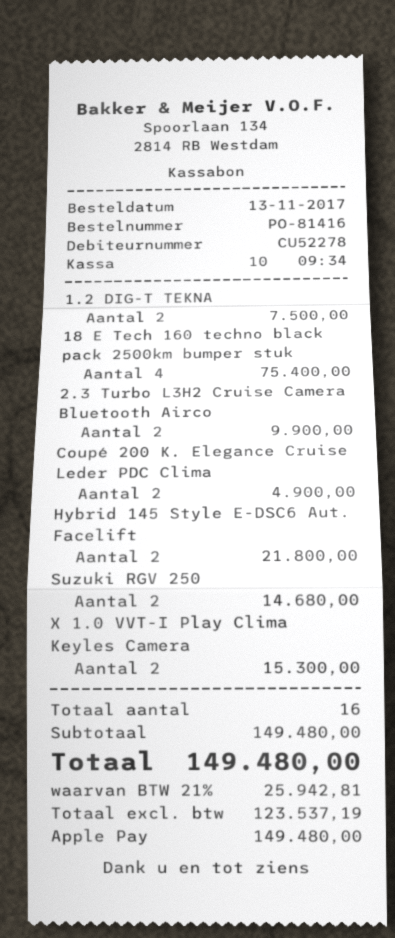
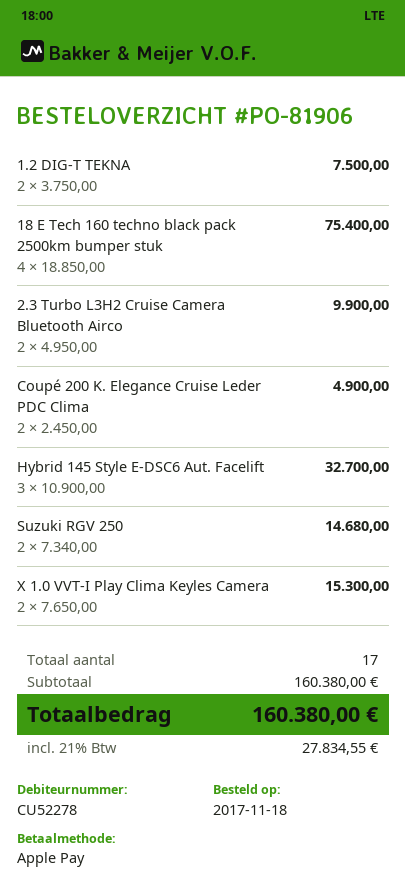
order number: PO-81416 -> PO-81906
order date: 2017-11-13 -> 2017-11-18
Hybrid 145 Style E-DSC6 Aut. Facelift: 2 for 21800.00 -> 3 for 32700.00
total quantity: 16 -> 17
subtotal: 149480.00 -> 160380.00
tax: 21% = 25942.81 -> 21% = 27834.55
total: 149480.00 -> 160380.00

